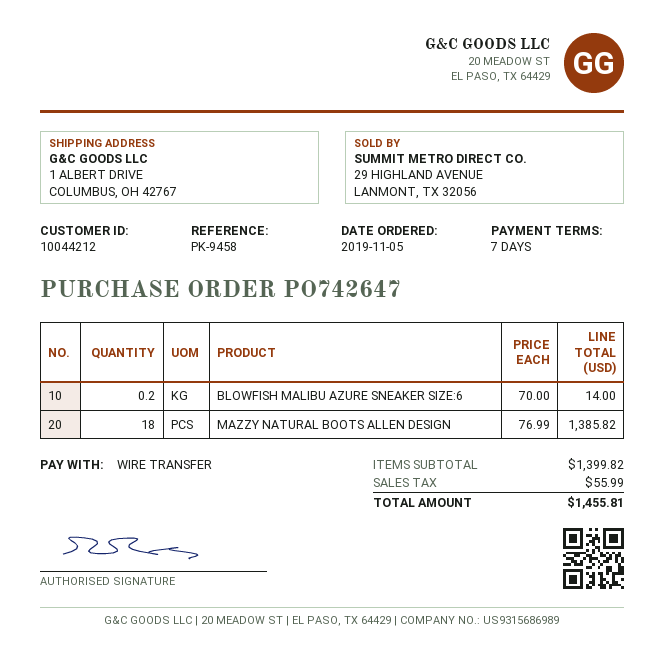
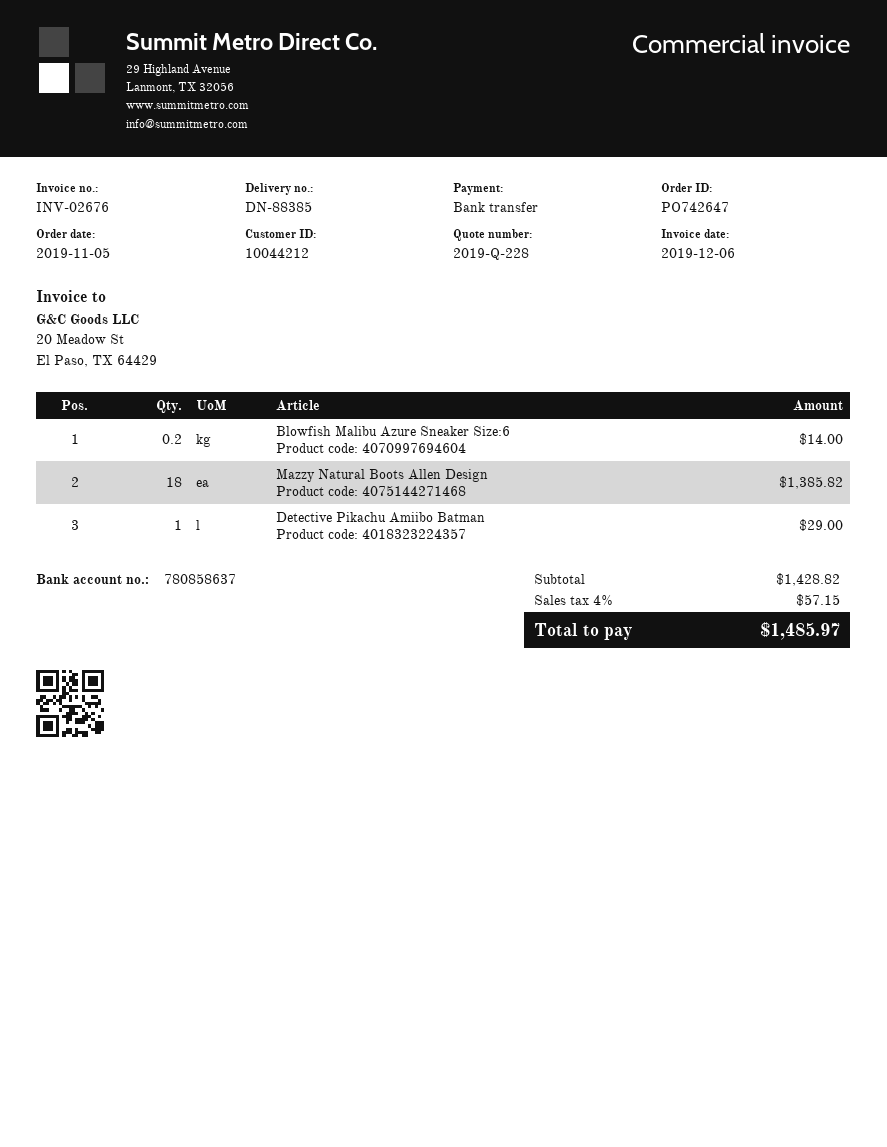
Detective Pikachu Amiibo Batman: none -> 1 for 29.00
subtotal: 1399.82 -> 1428.82
tax: 55.99 -> 57.15
total: 1455.81 -> 1485.97

